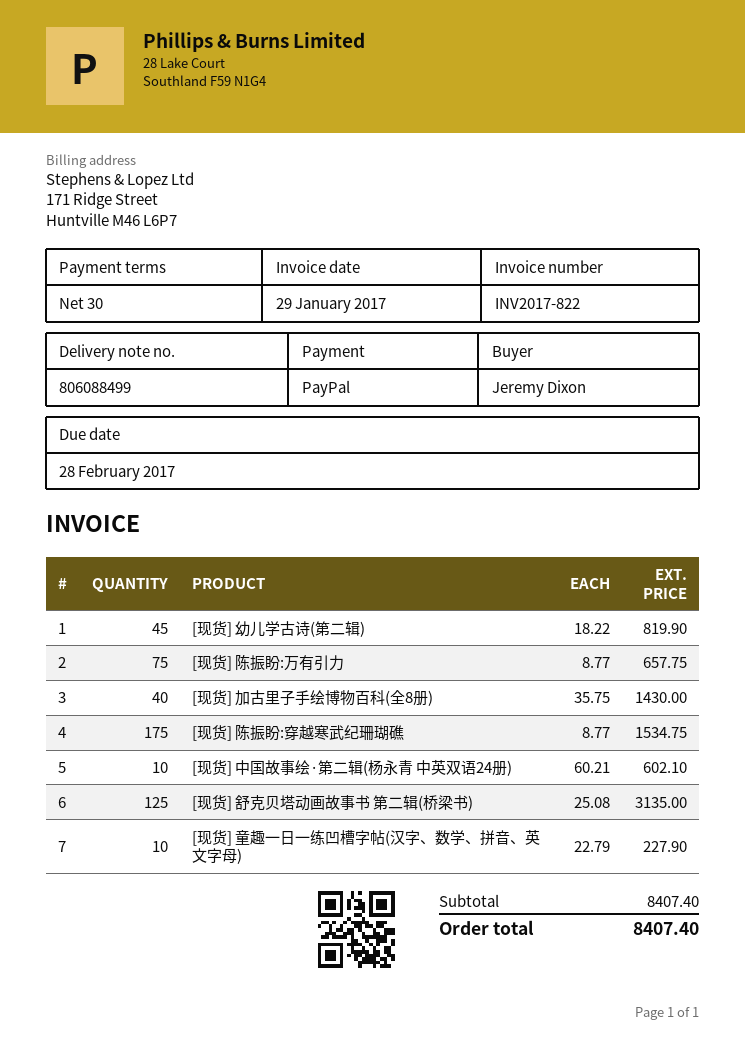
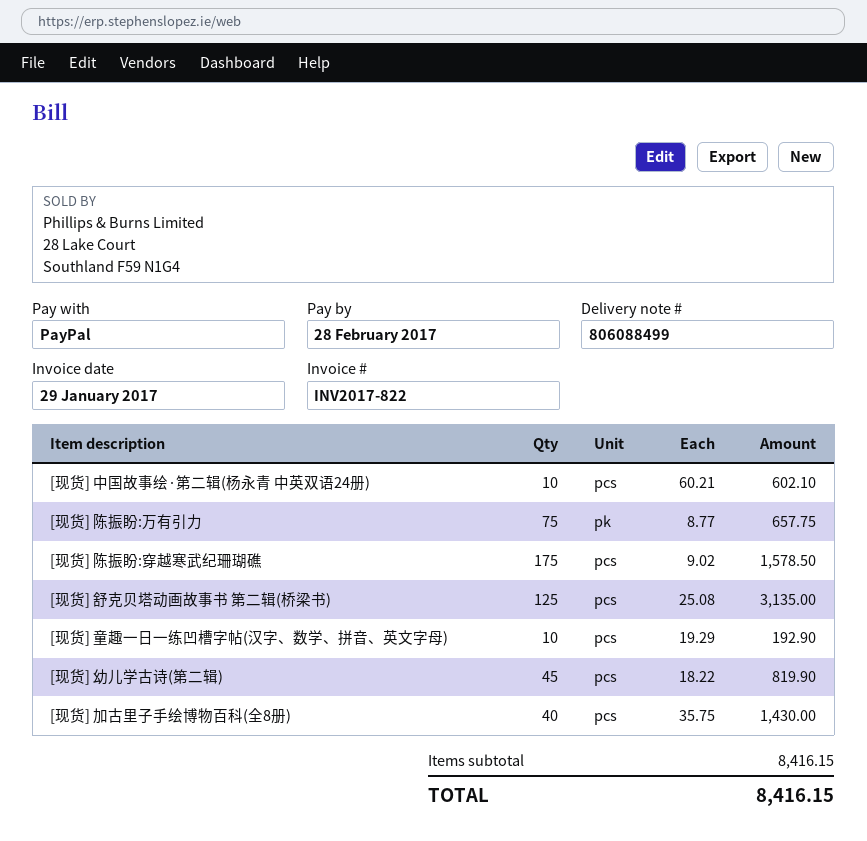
[现货] 陈振盼:穿越寒武纪珊瑚礁: 175 x 8.77 = 1534.75 -> 175 x 9.02 = 1578.50
[现货] 童趣一日一练凹槽字帖(汉字、数学、拼音、英文字母): 10 x 22.79 = 227.90 -> 10 x 19.29 = 192.90
subtotal: 8407.40 -> 8416.15
total: 8407.40 -> 8416.15

